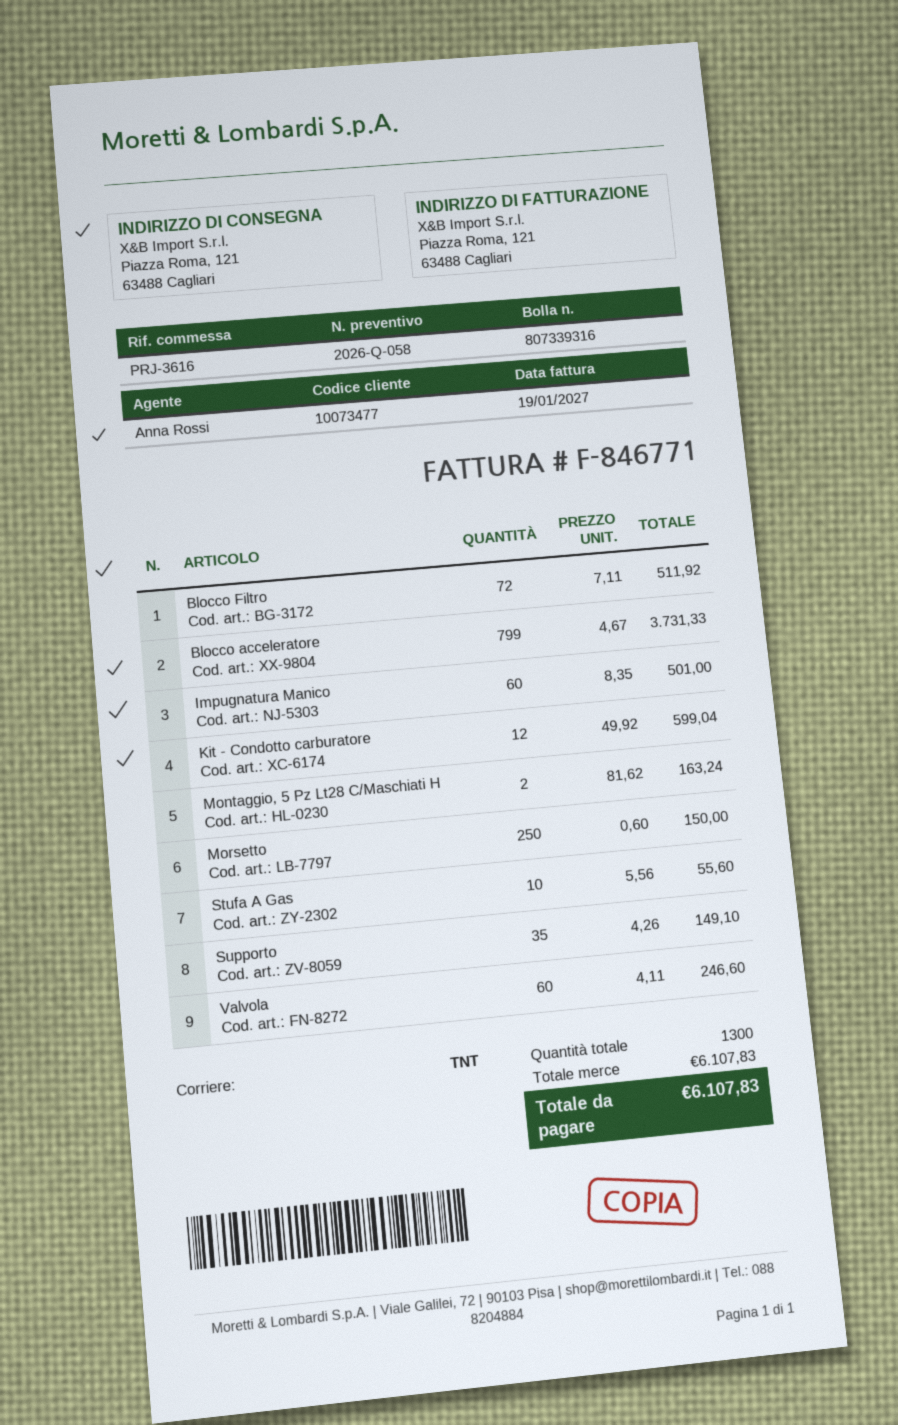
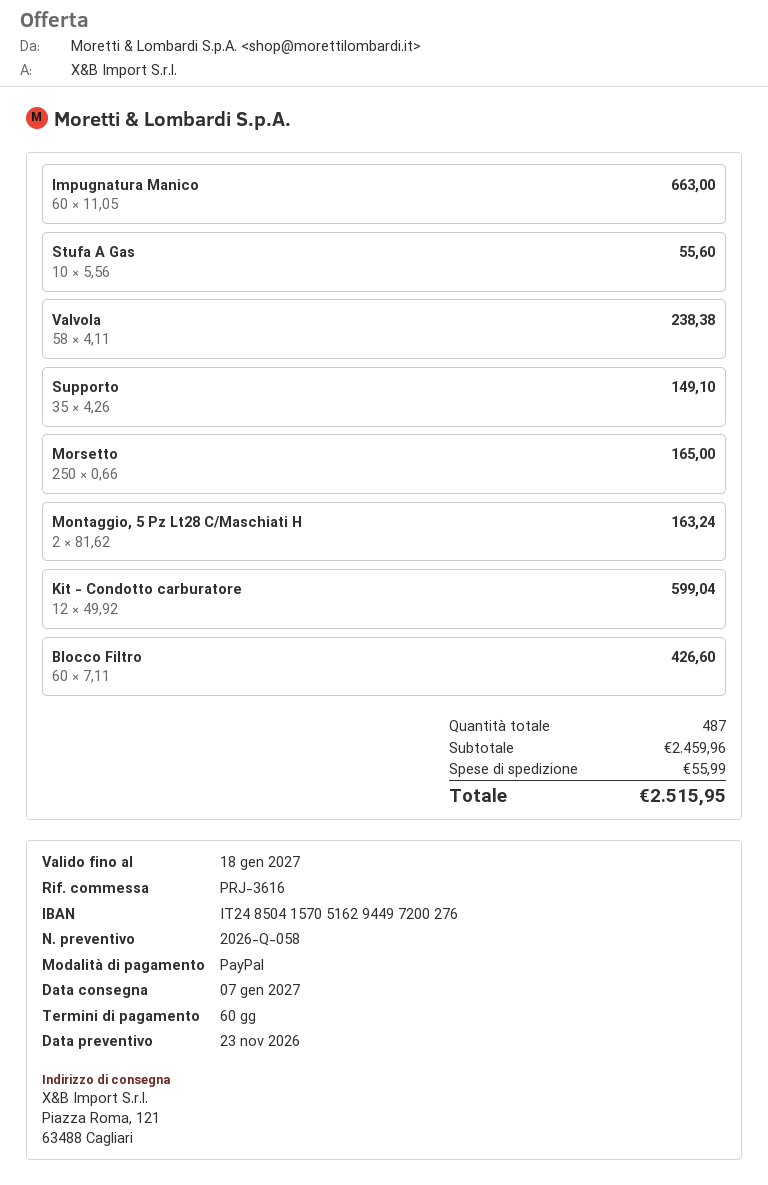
Blocco Filtro: 72 x 7.11 = 511.92 -> 60 x 7.11 = 426.60
Blocco acceleratore: 799 x 4.67 = 3731.33 -> none
Impugnatura Manico: 60 x 8.35 = 501.00 -> 60 x 11.05 = 663.00
Morsetto: 250 x 0.60 = 150.00 -> 250 x 0.66 = 165.00
Valvola: 60 x 4.11 = 246.60 -> 58 x 4.11 = 238.38
total quantity: 1300 -> 487
subtotal: 6107.83 -> 2459.96
shipping: none -> 55.99
total: 6107.83 -> 2515.95

